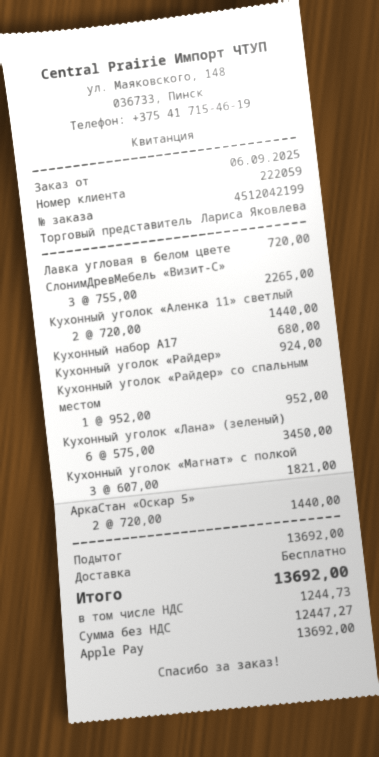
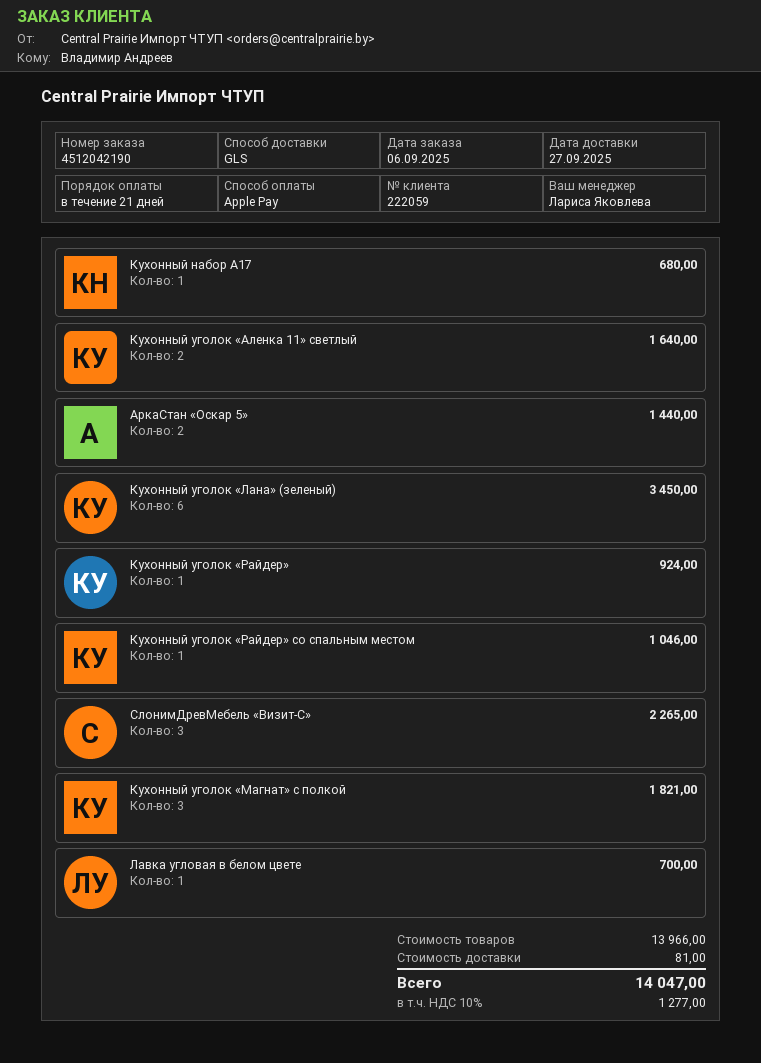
order number: 4512042199 -> 4512042190
Лавка угловая в белом цвете: 1 for 720.00 -> 1 for 700.00
Кухонный уголок «Аленка 11» светлый: 2 for 1440.00 -> 2 for 1640.00
Кухонный уголок «Райдер» со спальным местом: 1 for 952.00 -> 1 for 1046.00
subtotal: 13692.00 -> 13966.00
shipping: 0.00 -> 81.00
tax: 1244.73 -> 1277.00
total: 13692.00 -> 14047.00

